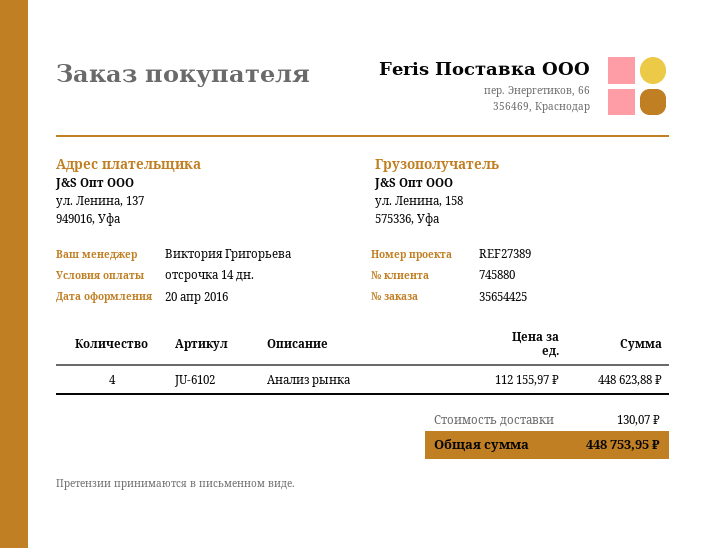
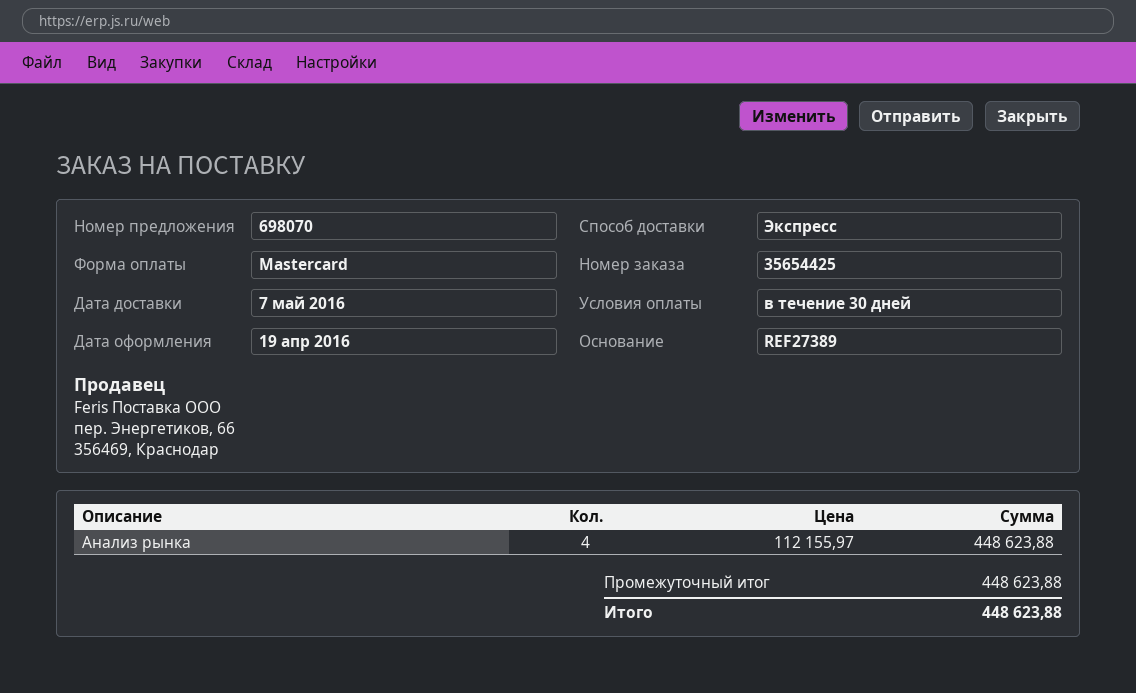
order date: 2016-04-20 -> 2016-04-19
payment terms: 14 days -> 30 days
shipping: 130.07 -> none
total: 448753.95 -> 448623.88

